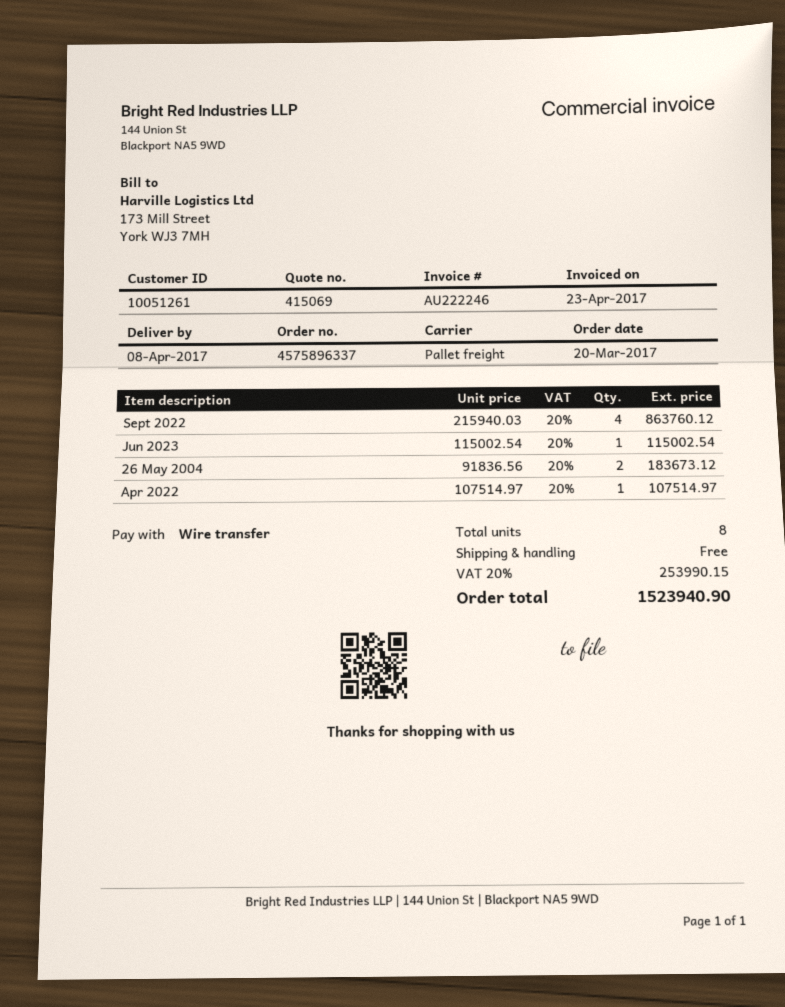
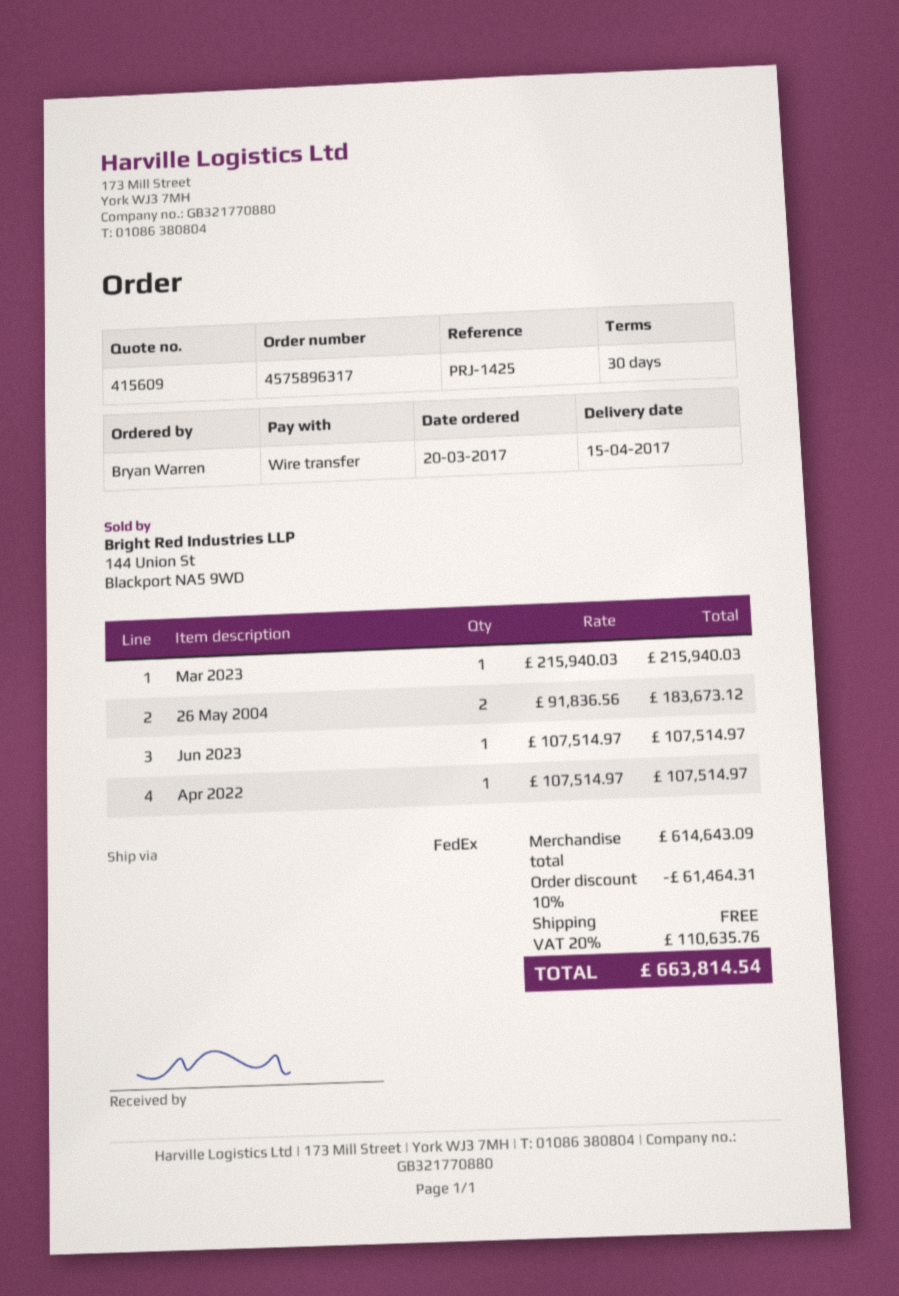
quote number: 415069 -> 415609
order number: 4575896337 -> 4575896317
delivery date: 2017-04-08 -> 2017-04-15
shipping method: pallet freight -> FedEx
Sept 2022: 4 x 215940.03 = 863760.12 -> none
Jun 2023: 1 x 115002.54 = 115002.54 -> 1 x 107514.97 = 107514.97
Mar 2023: none -> 1 x 215940.03 = 215940.03
discount: none -> 10% = 61464.31
tax: 20% = 253990.15 -> 20% = 110635.76
total: 1523940.90 -> 663814.54

